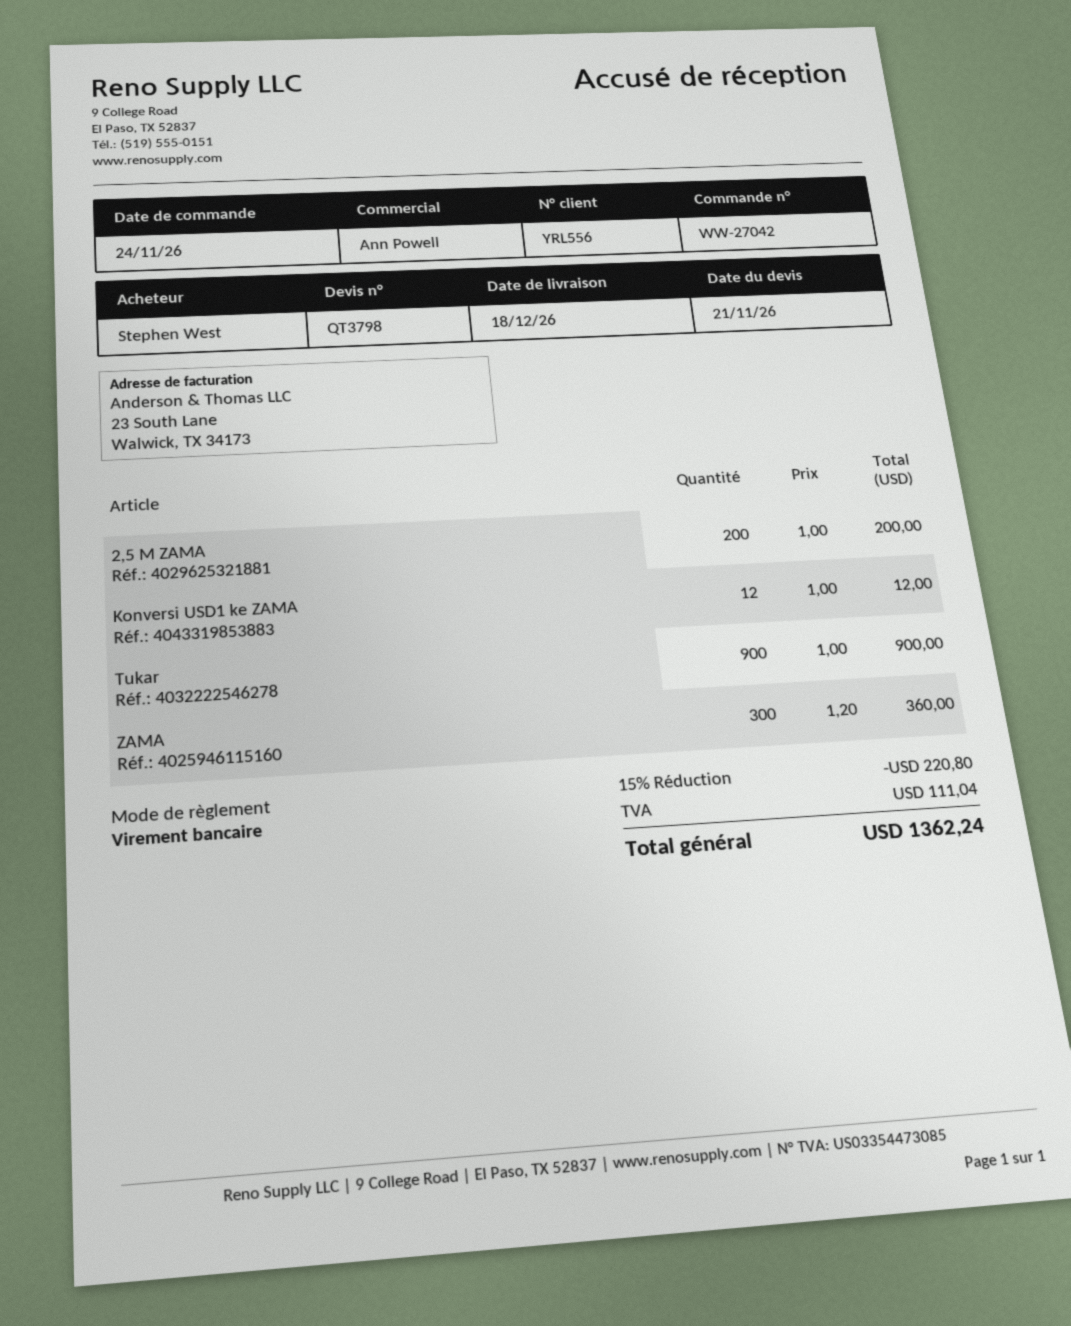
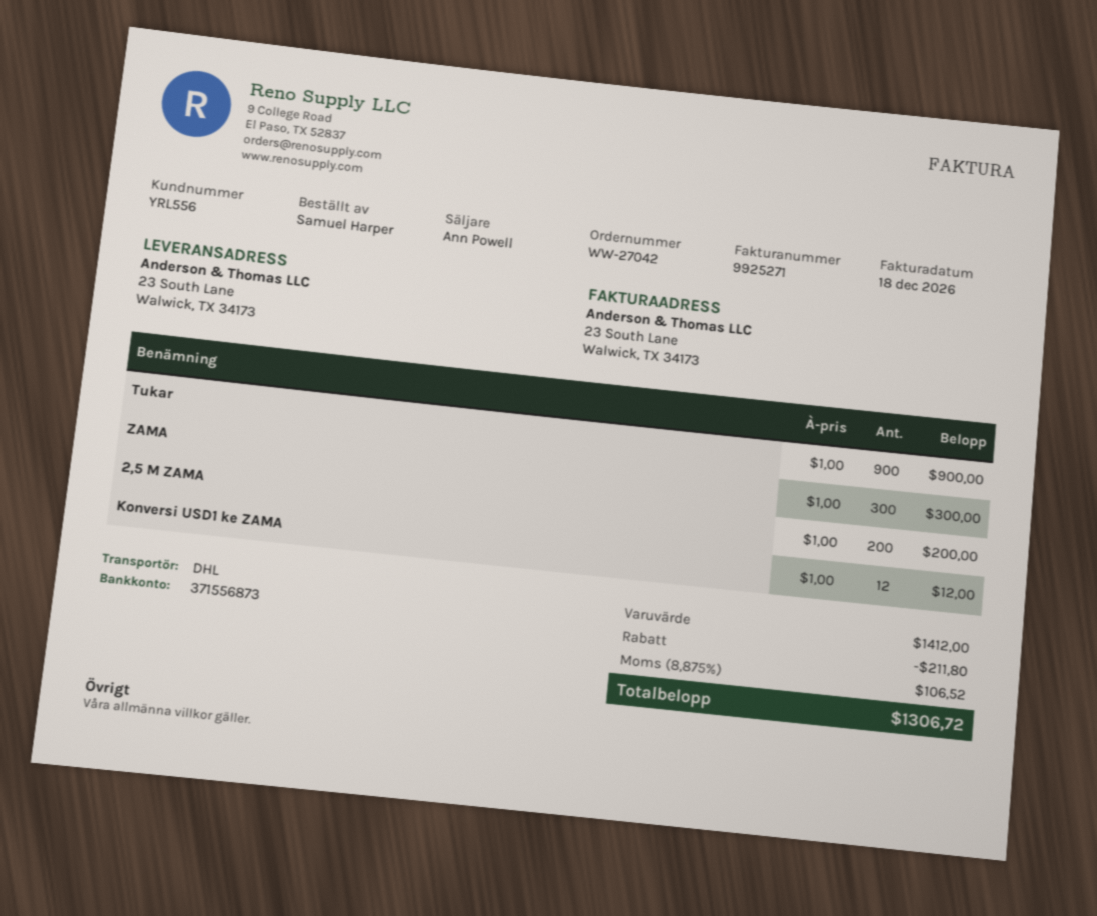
ordered by: Stephen West -> Samuel Harper
ZAMA: 300 x 1.20 = 360.00 -> 300 x 1.00 = 300.00
discount: 220.80 -> 211.80
tax: 111.04 -> 106.52
total: 1362.24 -> 1306.72

